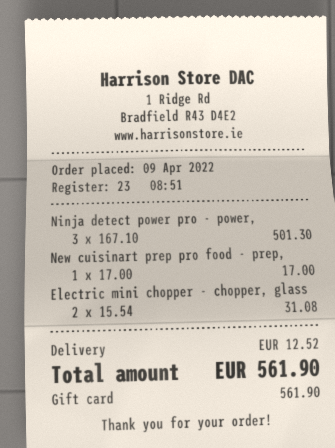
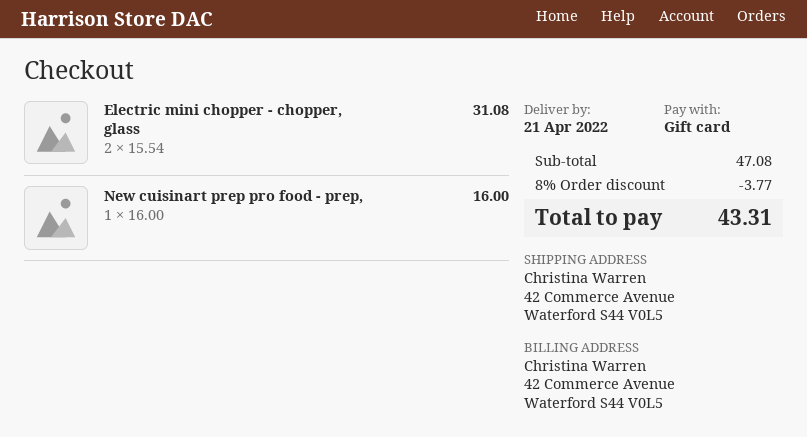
Ninja detect power pro - power,: 3 x 167.10 = 501.30 -> none
New cuisinart prep pro food - prep,: 1 x 17.00 = 17.00 -> 1 x 16.00 = 16.00
discount: none -> 8% = 3.77
shipping: 12.52 -> none
total: 561.90 -> 43.31

